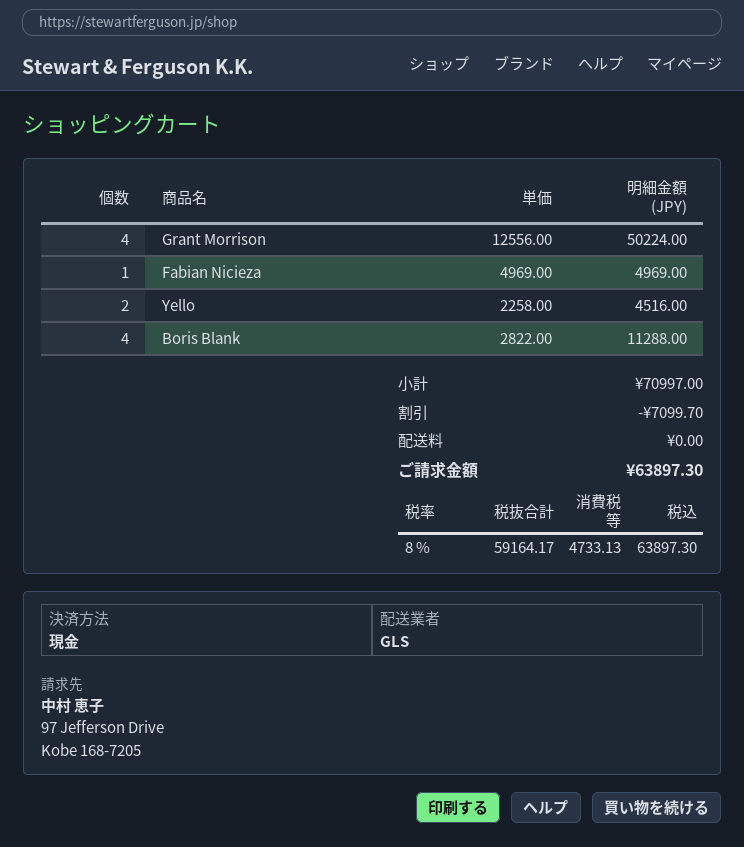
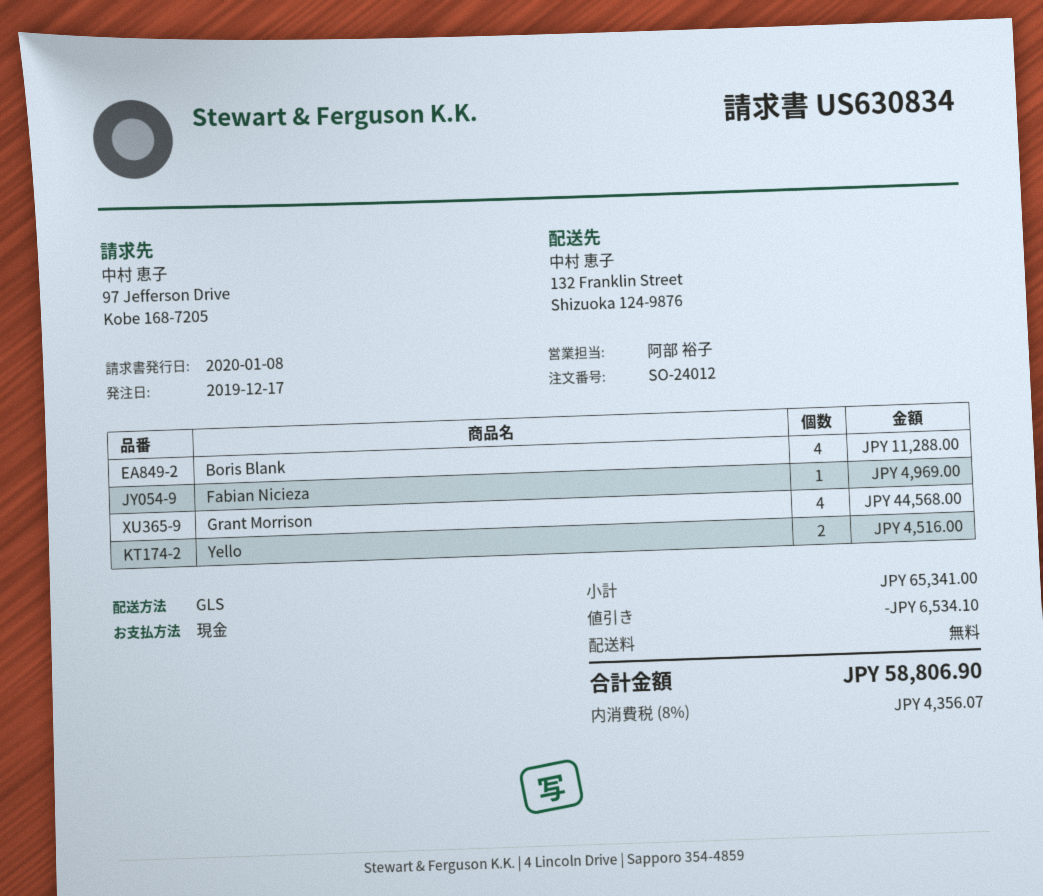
Grant Morrison: 4 for 50224.00 -> 4 for 44568.00
subtotal: 70997.00 -> 65341.00
discount: 7099.70 -> 6534.10
tax: 8% = 4733.13 -> 8% = 4356.07
total: 63897.30 -> 58806.90

